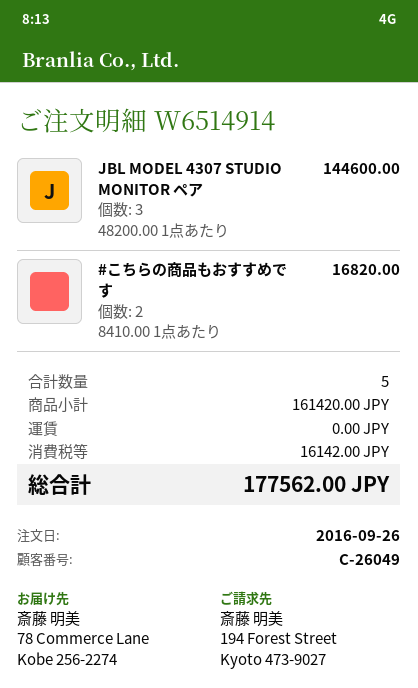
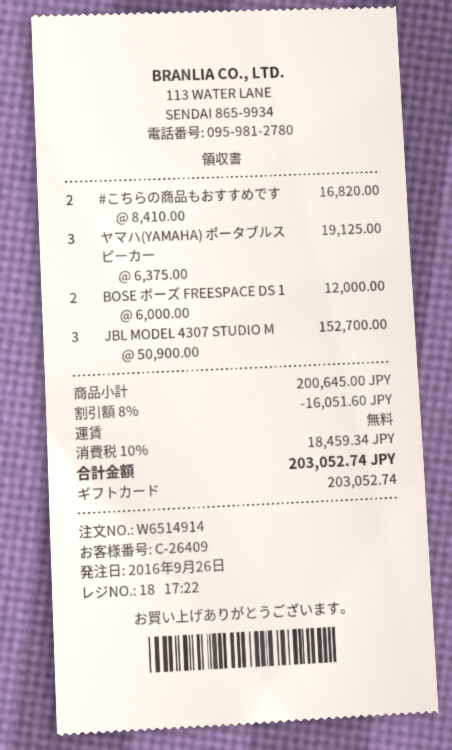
customer number: C-26049 -> C-26409
JBL MODEL 4307 STUDIO MONITOR ペア: 3 x 48200.00 = 144600.00 -> 3 x 50900.00 = 152700.00
ヤマハ(YAMAHA) ポータブルスピーカー: none -> 3 x 6375.00 = 19125.00
BOSE ボーズ FREESPACE DS 1: none -> 2 x 6000.00 = 12000.00
subtotal: 161420.00 -> 200645.00
discount: none -> 8% = 16051.60
tax: 16142.00 -> 18459.34
total: 177562.00 -> 203052.74

